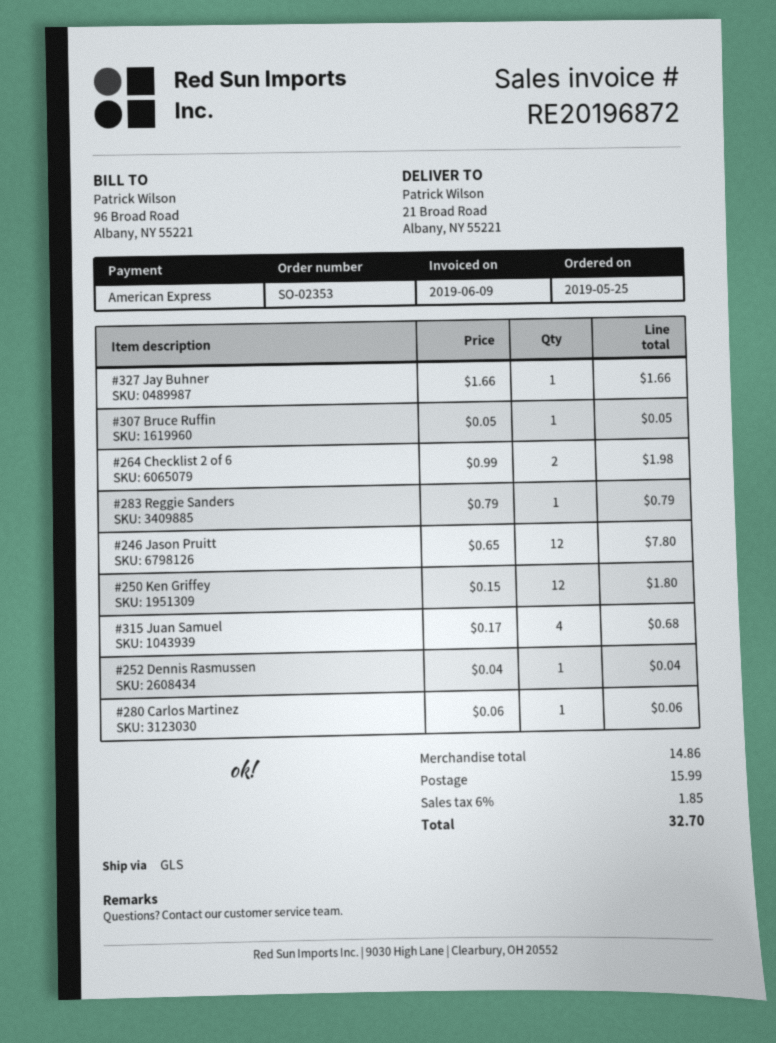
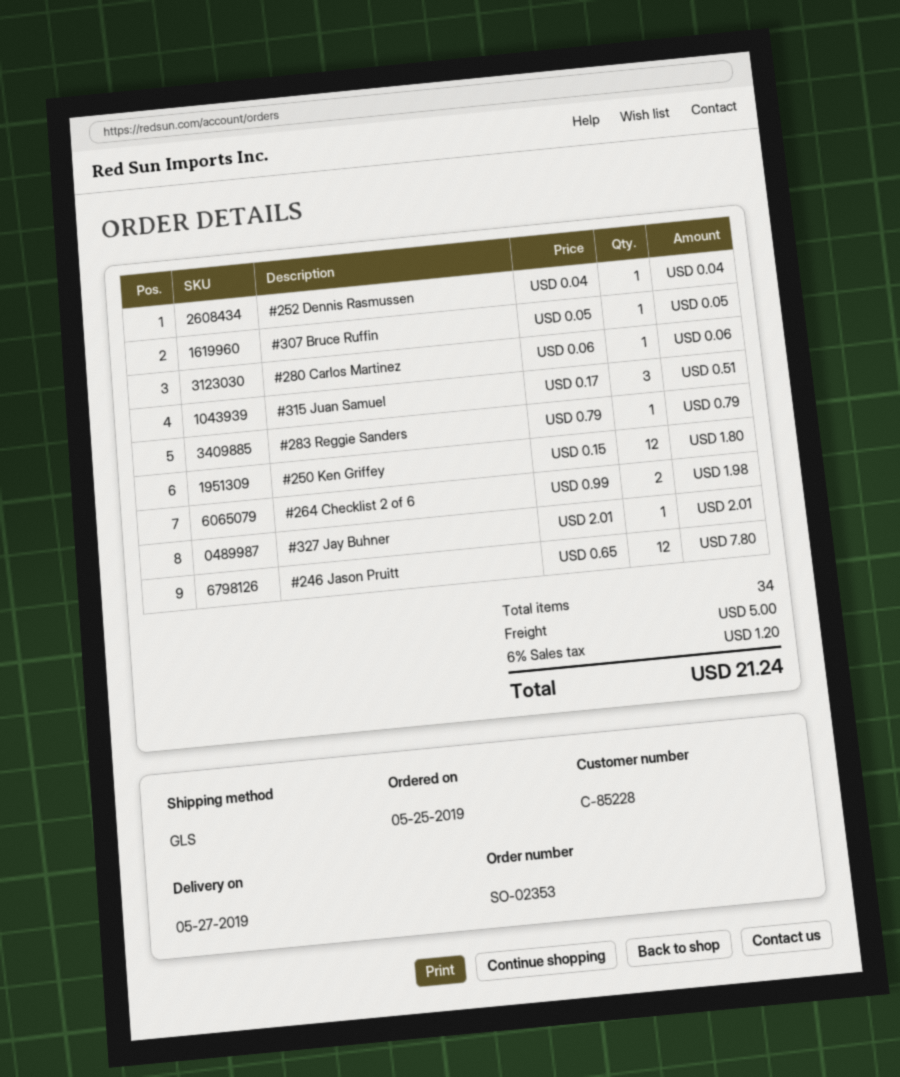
#327 Jay Buhner: 1 x 1.66 = 1.66 -> 1 x 2.01 = 2.01
#315 Juan Samuel: 4 x 0.17 = 0.68 -> 3 x 0.17 = 0.51
shipping: 15.99 -> 5.00
tax: 6% = 1.85 -> 6% = 1.20
total: 32.70 -> 21.24

